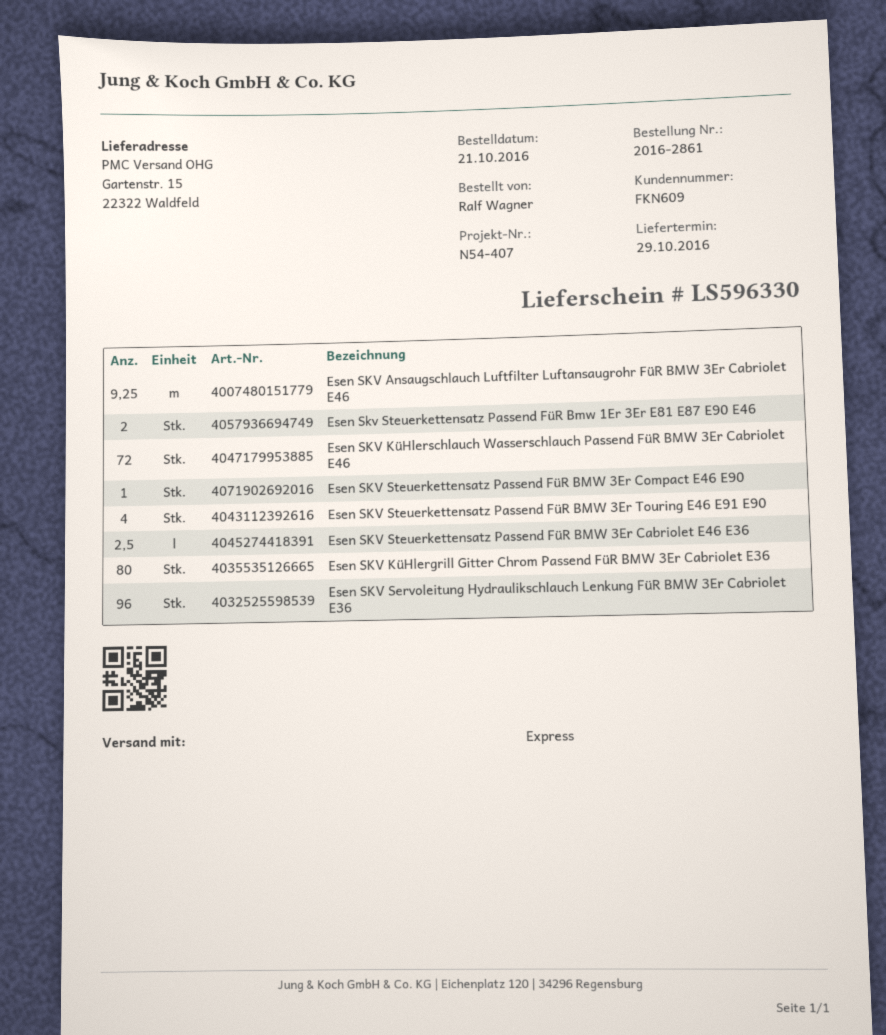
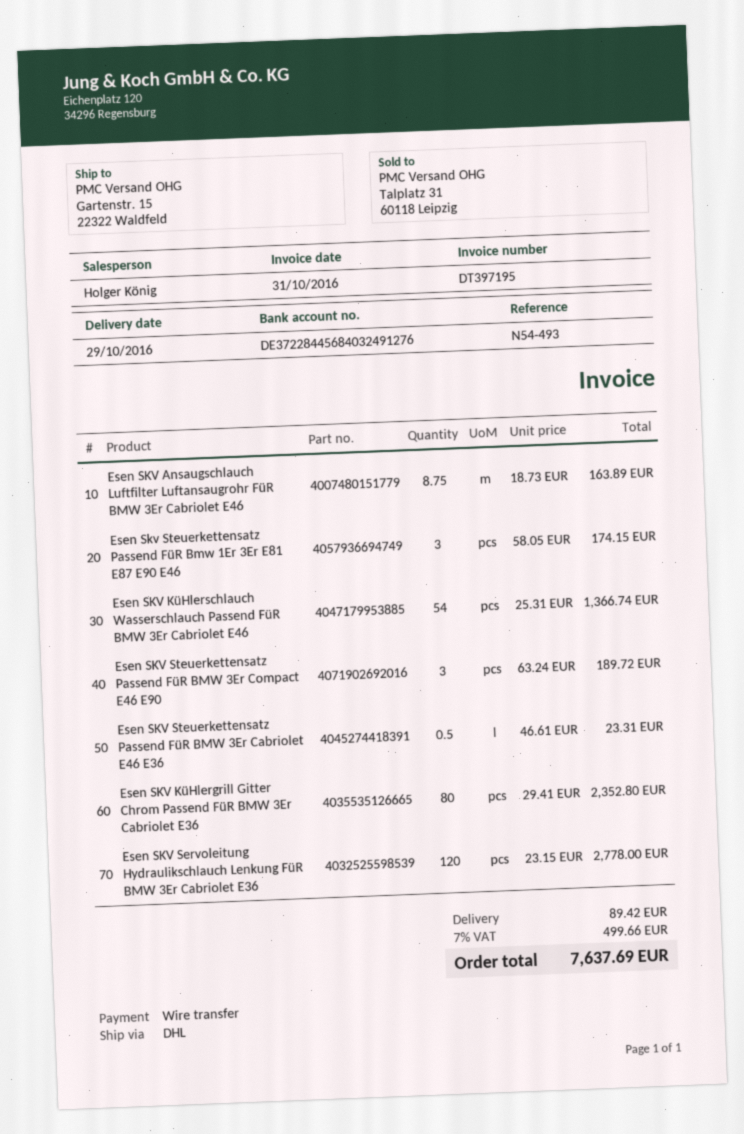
reference: N54-407 -> N54-493
shipping method: express -> DHL
Esen SKV Ansaugschlauch Luftfilter Luftansaugrohr FüR BMW 3Er Cabriolet E46: 9.25 -> 8.75
Esen Skv Steuerkettensatz Passend FüR Bmw 1Er 3Er E81 E87 E90 E46: 2 -> 3
Esen SKV KüHlerschlauch Wasserschlauch Passend FüR BMW 3Er Cabriolet E46: 72 -> 54
Esen SKV Steuerkettensatz Passend FüR BMW 3Er Compact E46 E90: 1 -> 3
Esen SKV Steuerkettensatz Passend FüR BMW 3Er Touring E46 E91 E90: 4 -> none
Esen SKV Steuerkettensatz Passend FüR BMW 3Er Cabriolet E46 E36: 2.5 -> 0.5
Esen SKV Servoleitung Hydraulikschlauch Lenkung FüR BMW 3Er Cabriolet E36: 96 -> 120

